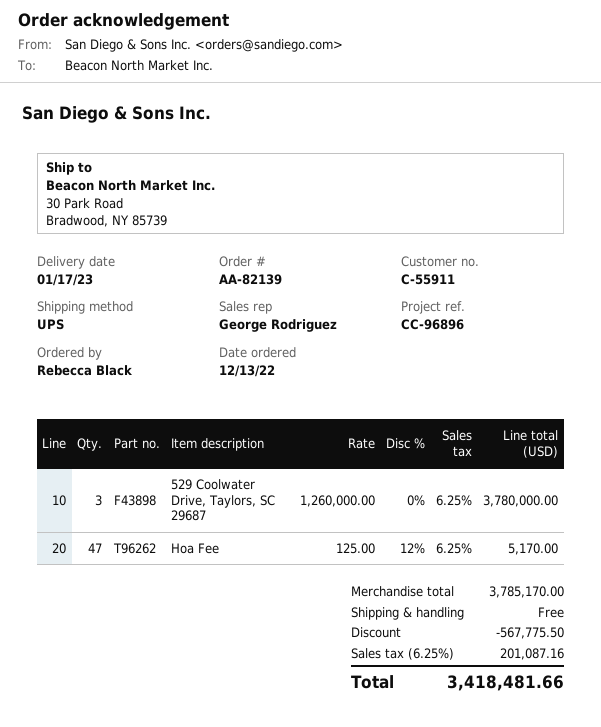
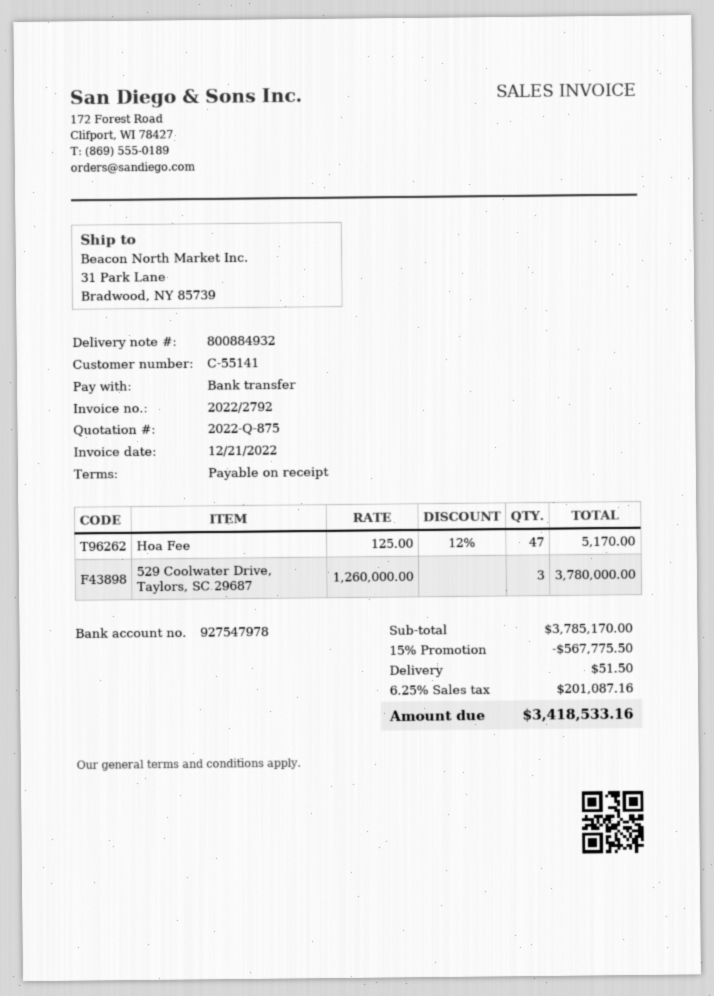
customer number: C-55911 -> C-55141
ship to: 30 Park Road, Bradwood, NY 85739 -> 31 Park Lane, Bradwood, NY 85739
shipping: 0.00 -> 51.50
total: 3418481.66 -> 3418533.16

